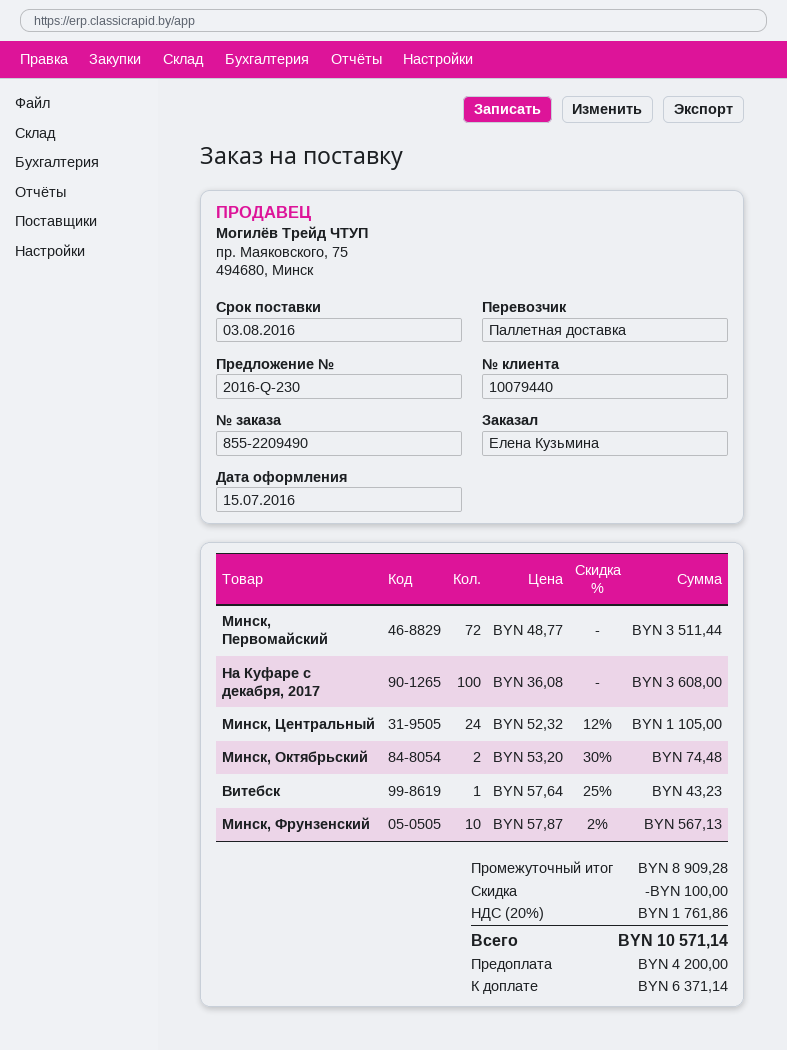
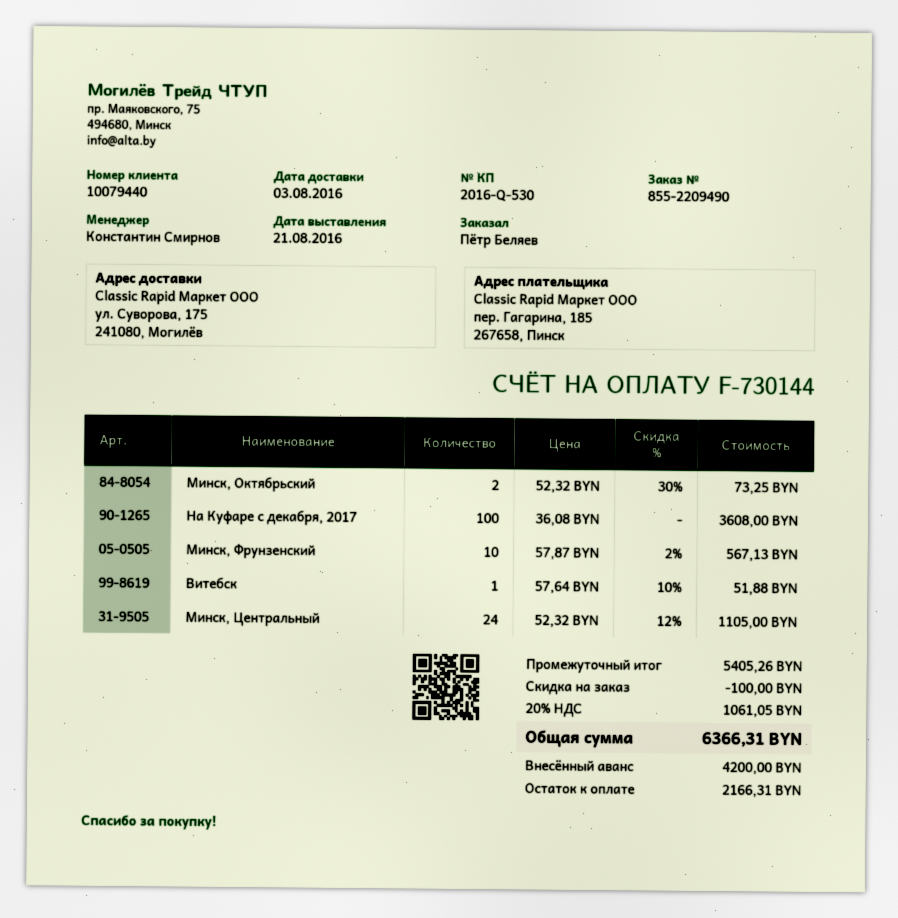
quote number: 2016-Q-230 -> 2016-Q-530
ordered by: Елена Кузьмина -> Пётр Беляев
Минск, Первомайский: 72 x 48.77 = 3511.44 -> none
Минск, Октябрьский: 2 x 53.20 - 30% = 74.48 -> 2 x 52.32 - 30% = 73.25
Витебск: 1 x 57.64 - 25% = 43.23 -> 1 x 57.64 - 10% = 51.88
subtotal: 8909.28 -> 5405.26
tax: 20% = 1761.86 -> 20% = 1061.05
total: 10571.14 -> 6366.31
balance: 6371.14 -> 2166.31

